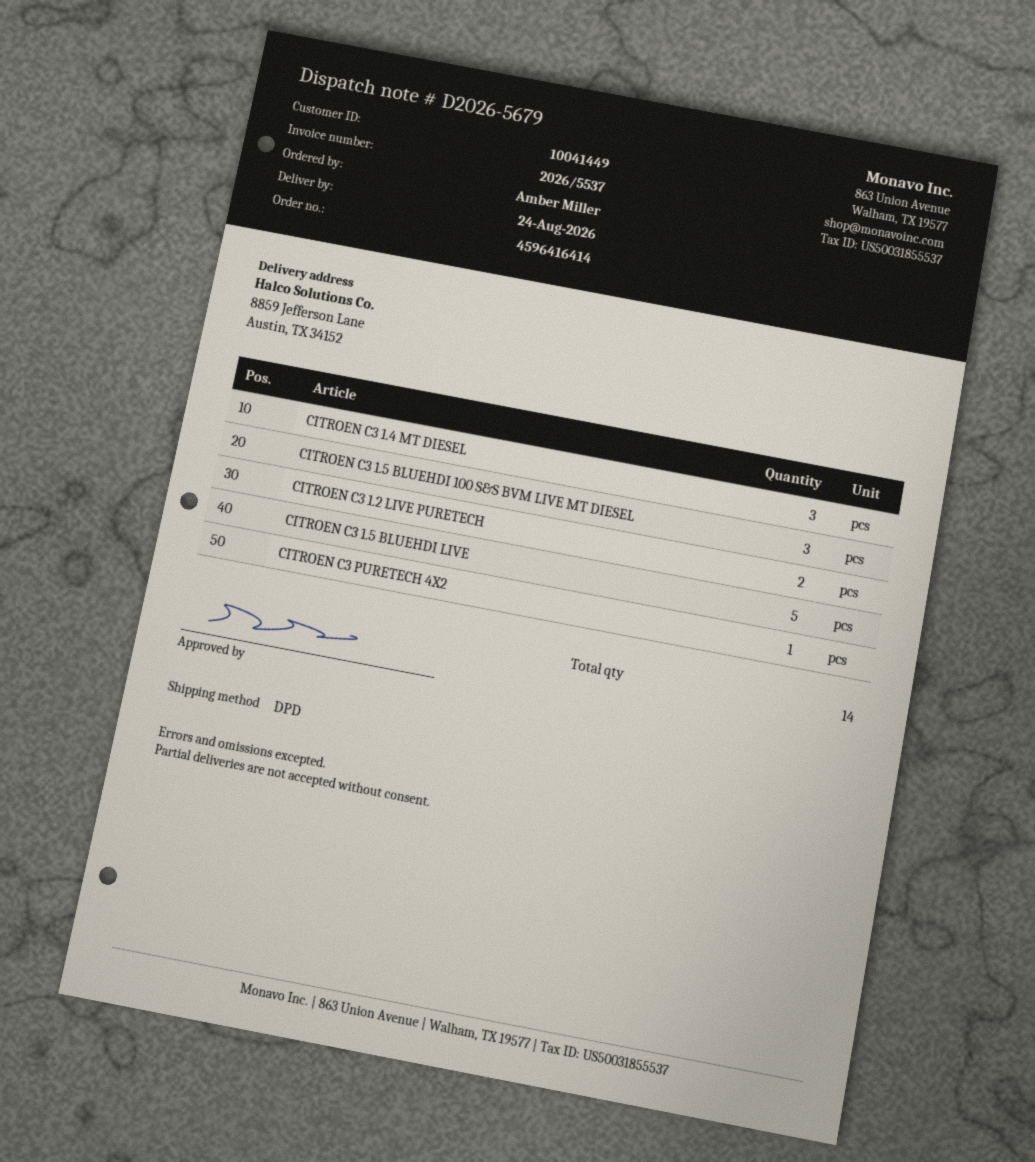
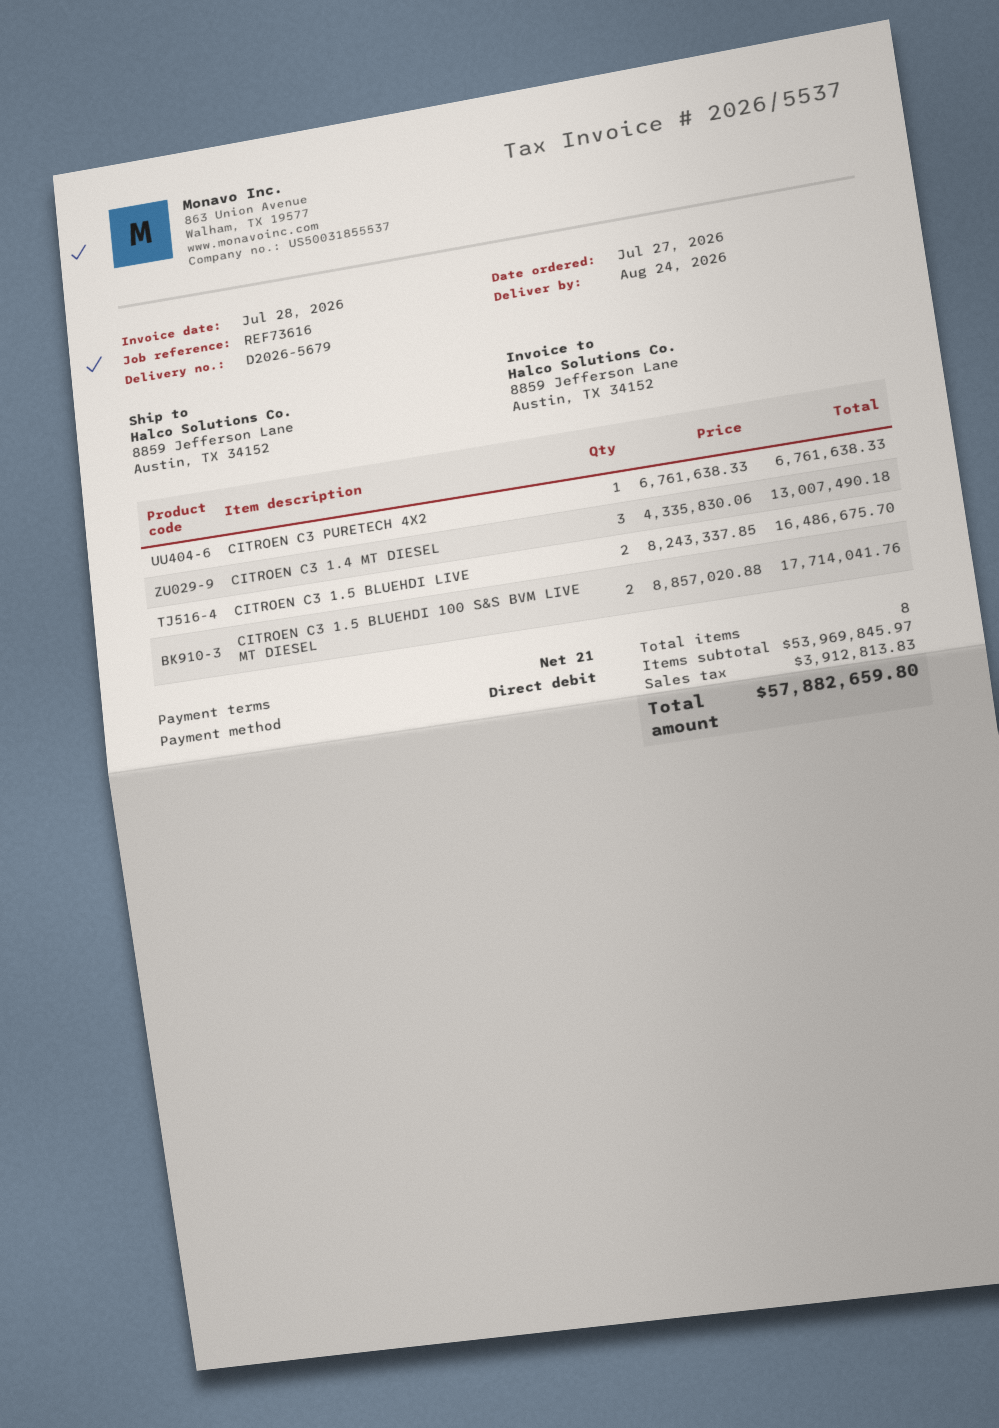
CITROEN C3 1.5 BLUEHDI 100 S&S BVM LIVE MT DIESEL: 3 -> 2
CITROEN C3 1.2 LIVE PURETECH: 2 -> none
CITROEN C3 1.5 BLUEHDI LIVE: 5 -> 2
total quantity: 14 -> 8

